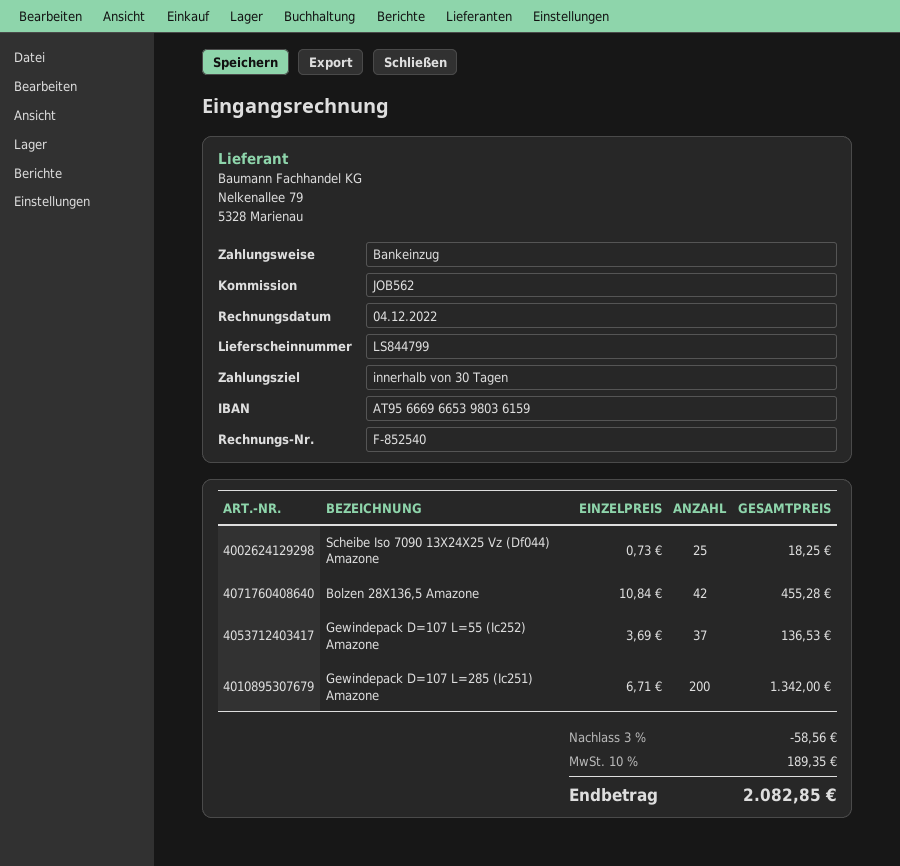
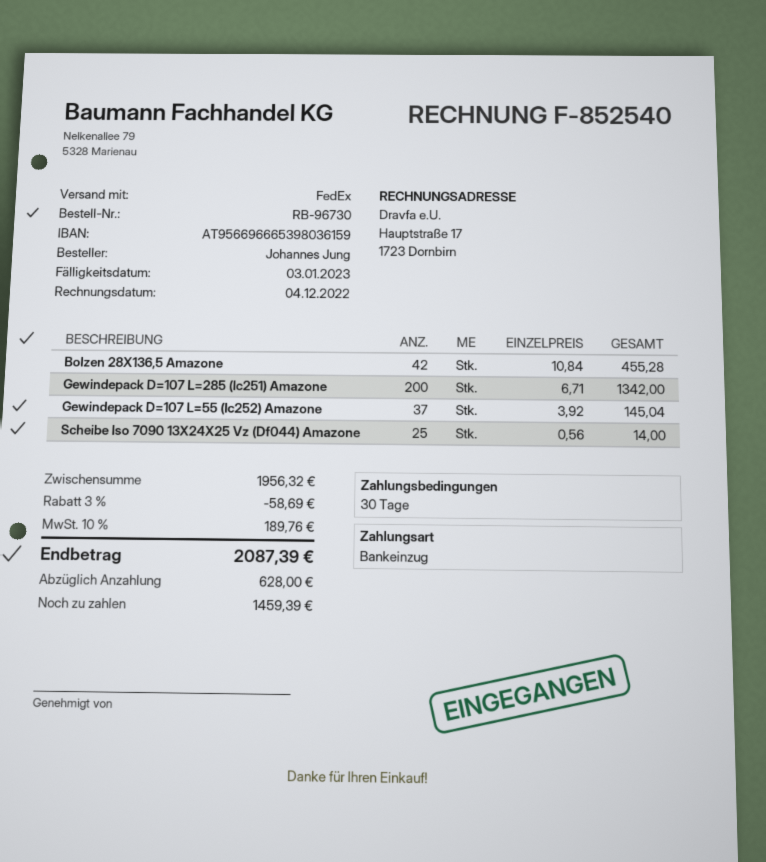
bank account: AT956669665398036159 -> AT956696665398036159
Scheibe Iso 7090 13X24X25 Vz (Df044) Amazone: 25 x 0.73 = 18.25 -> 25 x 0.56 = 14.00
Gewindepack D=107 L=55 (Ic252) Amazone: 37 x 3.69 = 136.53 -> 37 x 3.92 = 145.04
discount: 3% = 58.56 -> 3% = 58.69
tax: 10% = 189.35 -> 10% = 189.76
total: 2082.85 -> 2087.39

